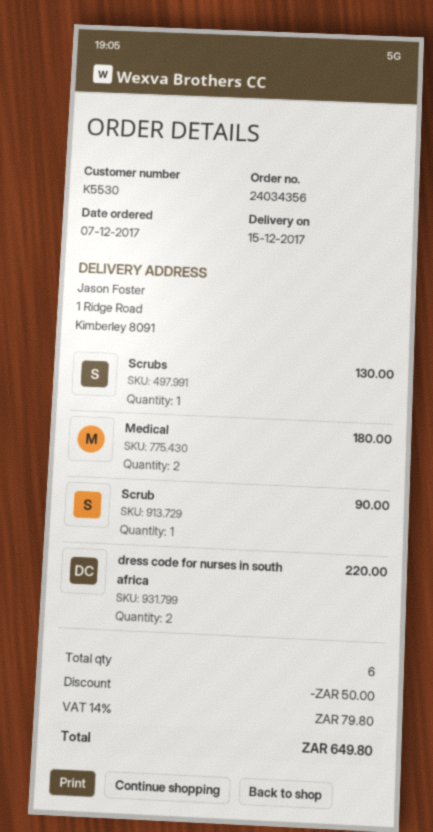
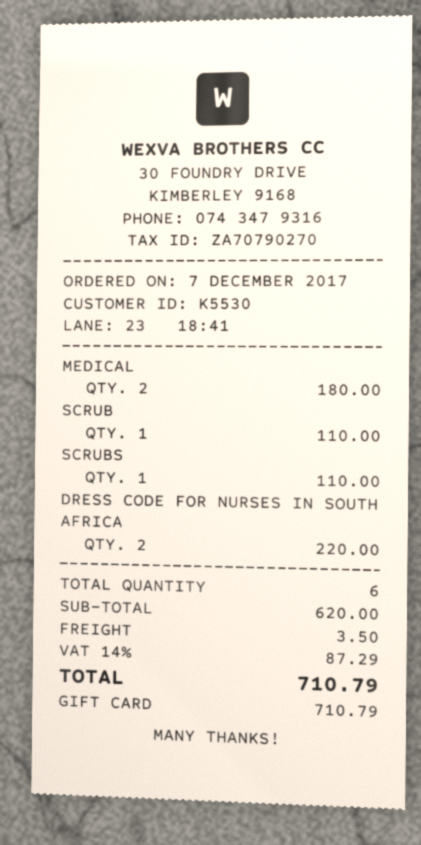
Scrubs: 1 for 130.00 -> 1 for 110.00
Scrub: 1 for 90.00 -> 1 for 110.00
discount: 50.00 -> none
shipping: none -> 3.50
tax: 14% = 79.80 -> 14% = 87.29
total: 649.80 -> 710.79

